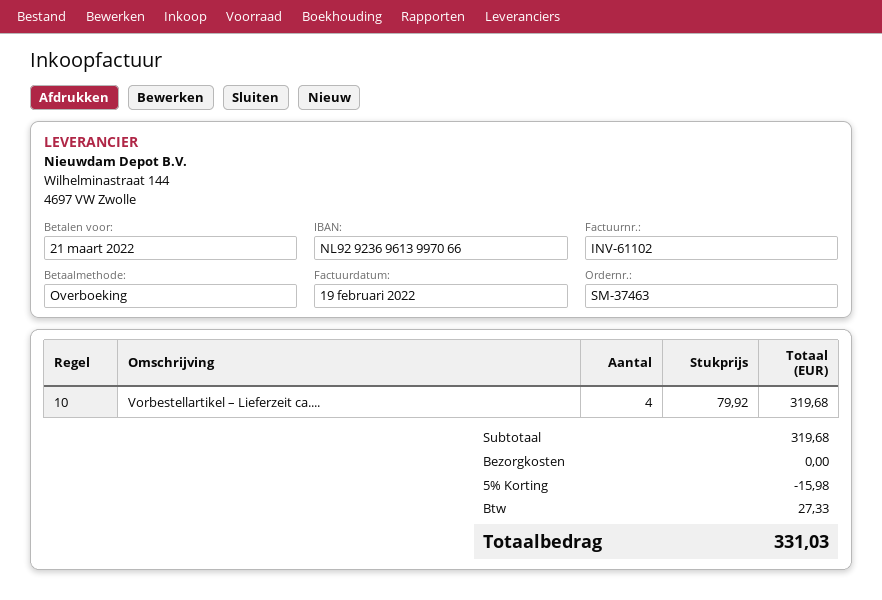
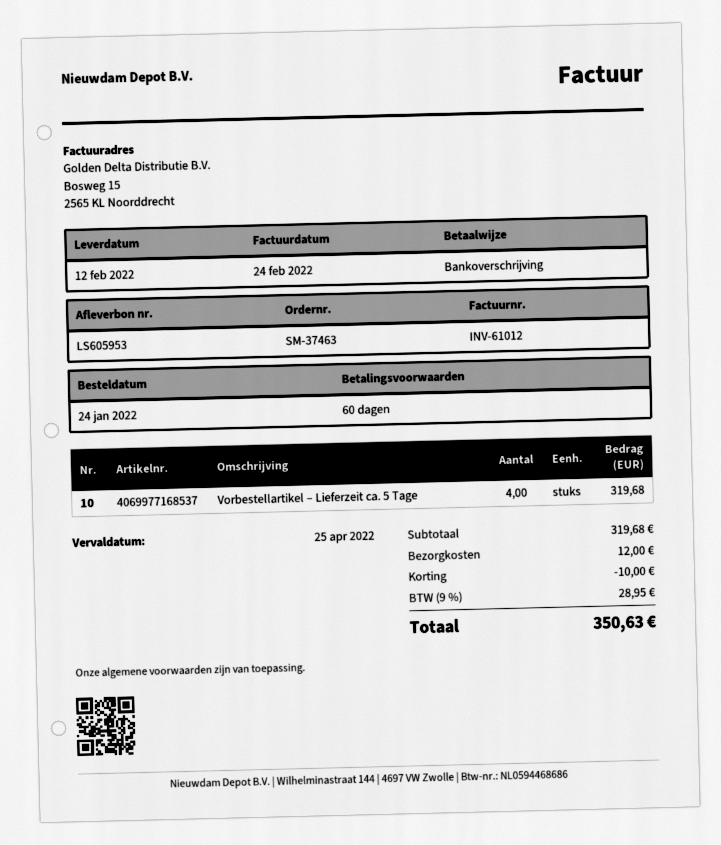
invoice number: INV-61102 -> INV-61012
invoice date: 2022-02-19 -> 2022-02-24
due date: 2022-03-21 -> 2022-04-25
discount: 15.98 -> 10.00
shipping: 0.00 -> 12.00
tax: 27.33 -> 28.95
total: 331.03 -> 350.63

